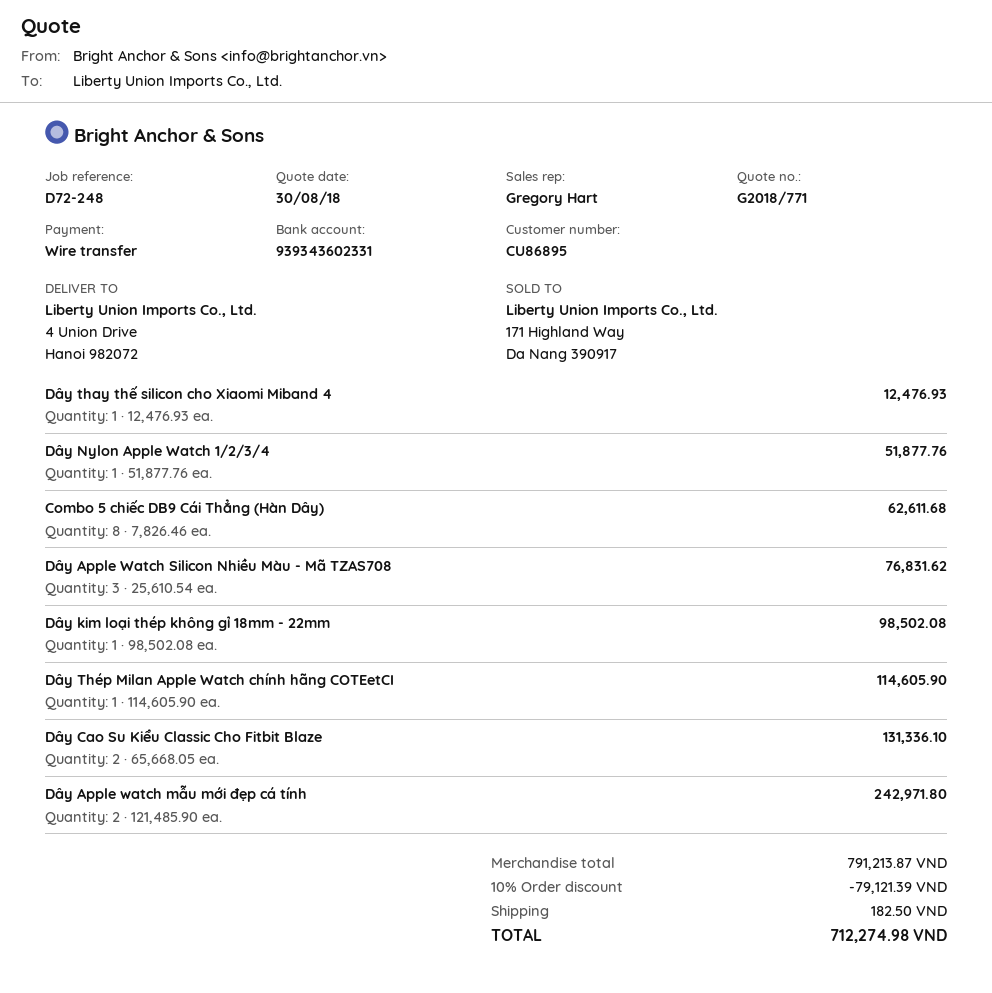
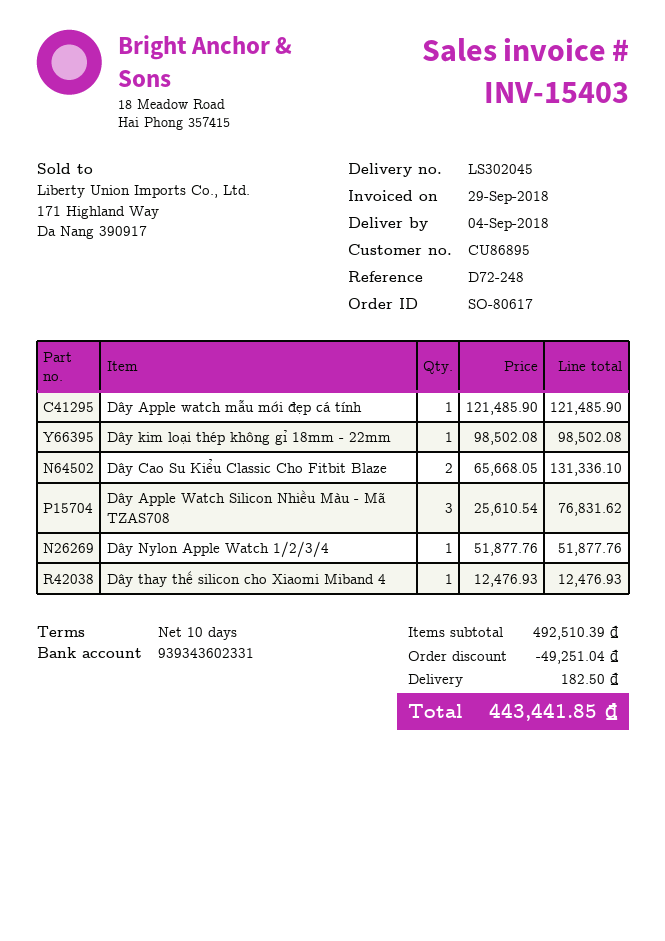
Combo 5 chiếc DB9 Cái Thẳng (Hàn Dây): 8 x 7826.46 = 62611.68 -> none
Dây Thép Milan Apple Watch chính hãng COTEetCI: 1 x 114605.90 = 114605.90 -> none
Dây Apple watch mẫu mới đẹp cá tính: 2 x 121485.90 = 242971.80 -> 1 x 121485.90 = 121485.90
subtotal: 791213.87 -> 492510.39
discount: 79121.39 -> 49251.04
total: 712274.98 -> 443441.85

